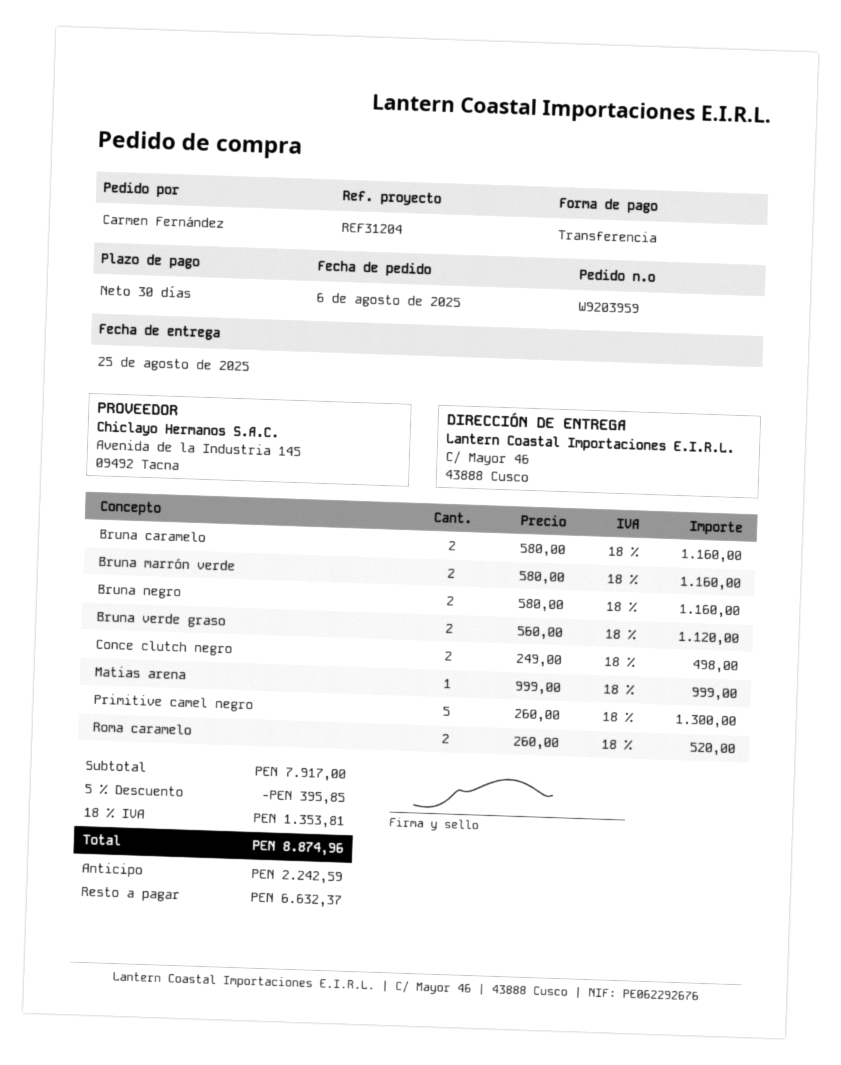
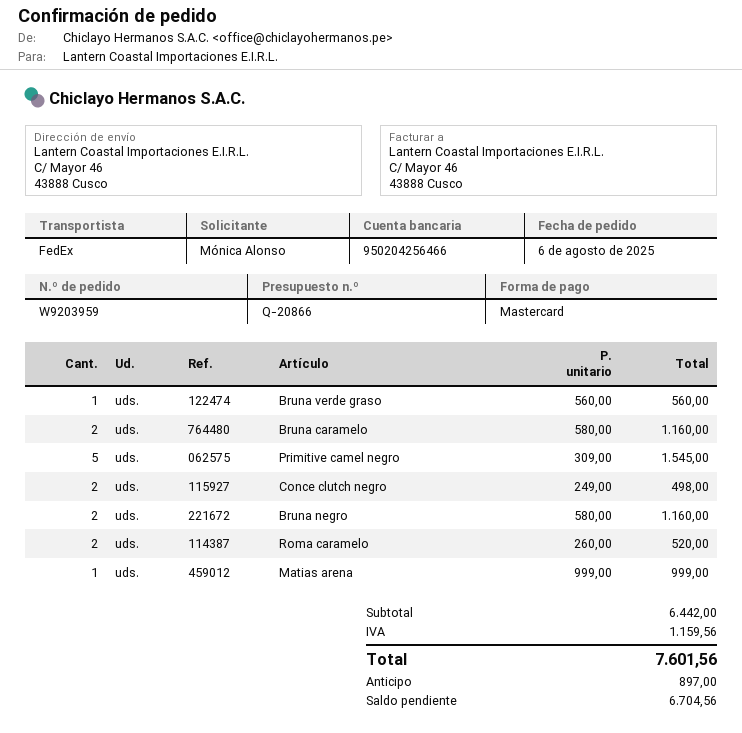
ordered by: Carmen Fernández -> Mónica Alonso
payment method: bank transfer -> Mastercard
Bruna marrón verde: 2 x 580.00 = 1160.00 -> none
Bruna verde graso: 2 x 560.00 = 1120.00 -> 1 x 560.00 = 560.00
Primitive camel negro: 5 x 260.00 = 1300.00 -> 5 x 309.00 = 1545.00
subtotal: 7917.00 -> 6442.00
discount: 5% = 395.85 -> none
tax: 1353.81 -> 1159.56
total: 8874.96 -> 7601.56
deposit: 2242.59 -> 897.00
balance: 6632.37 -> 6704.56

